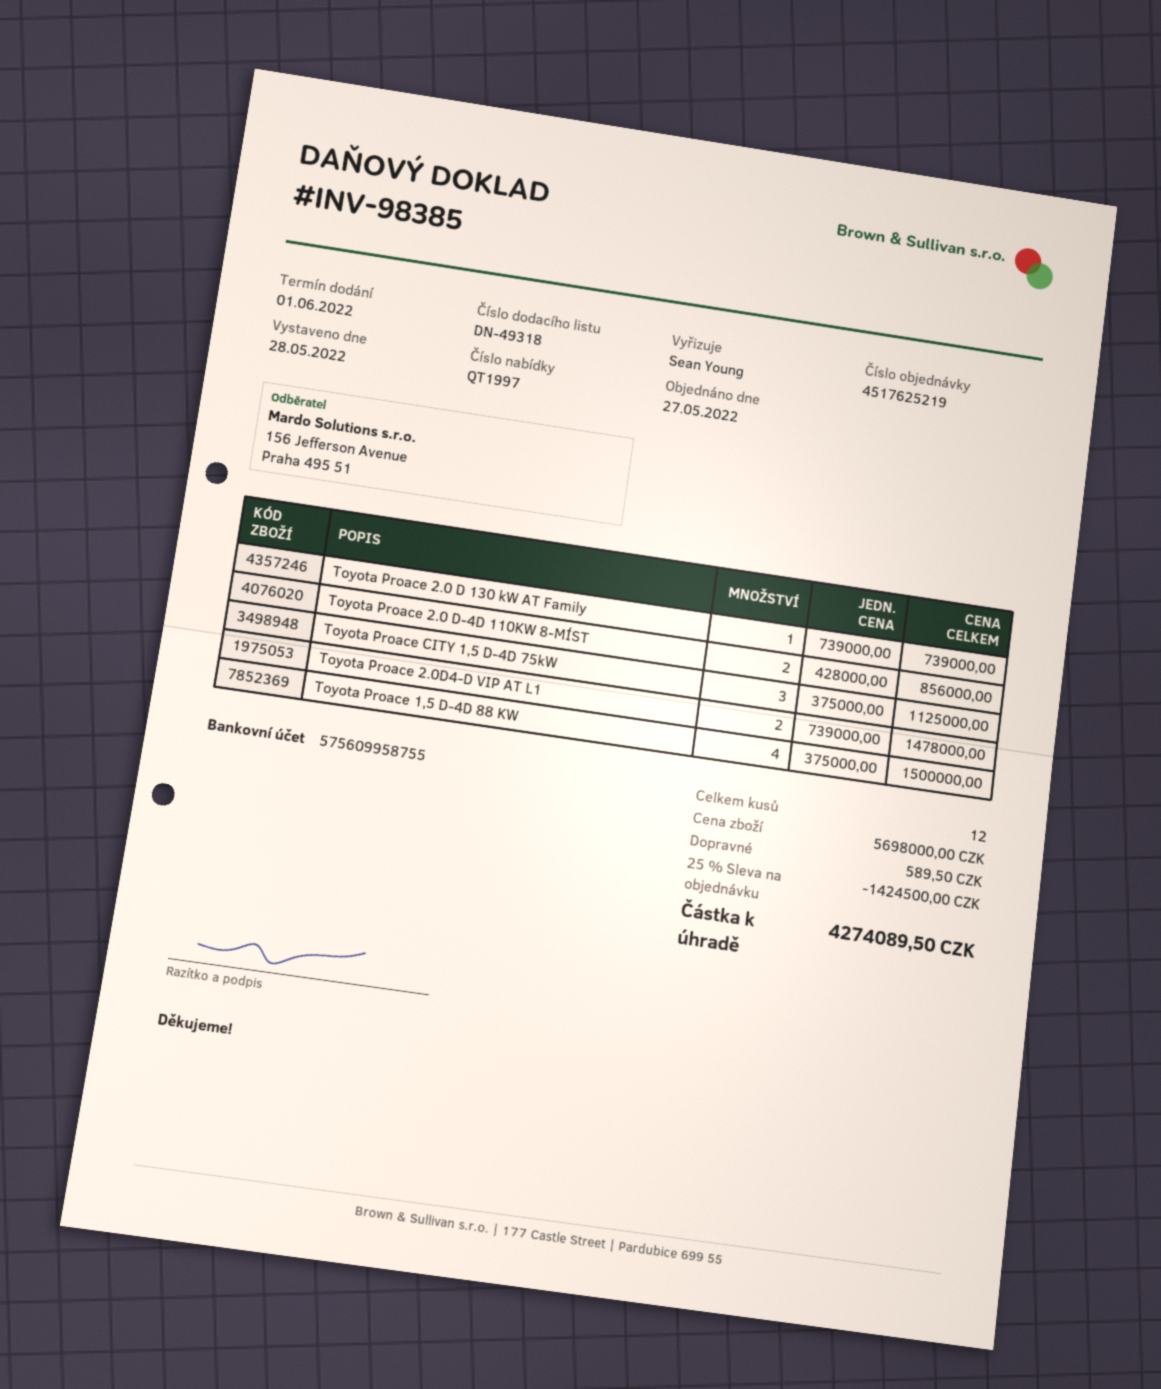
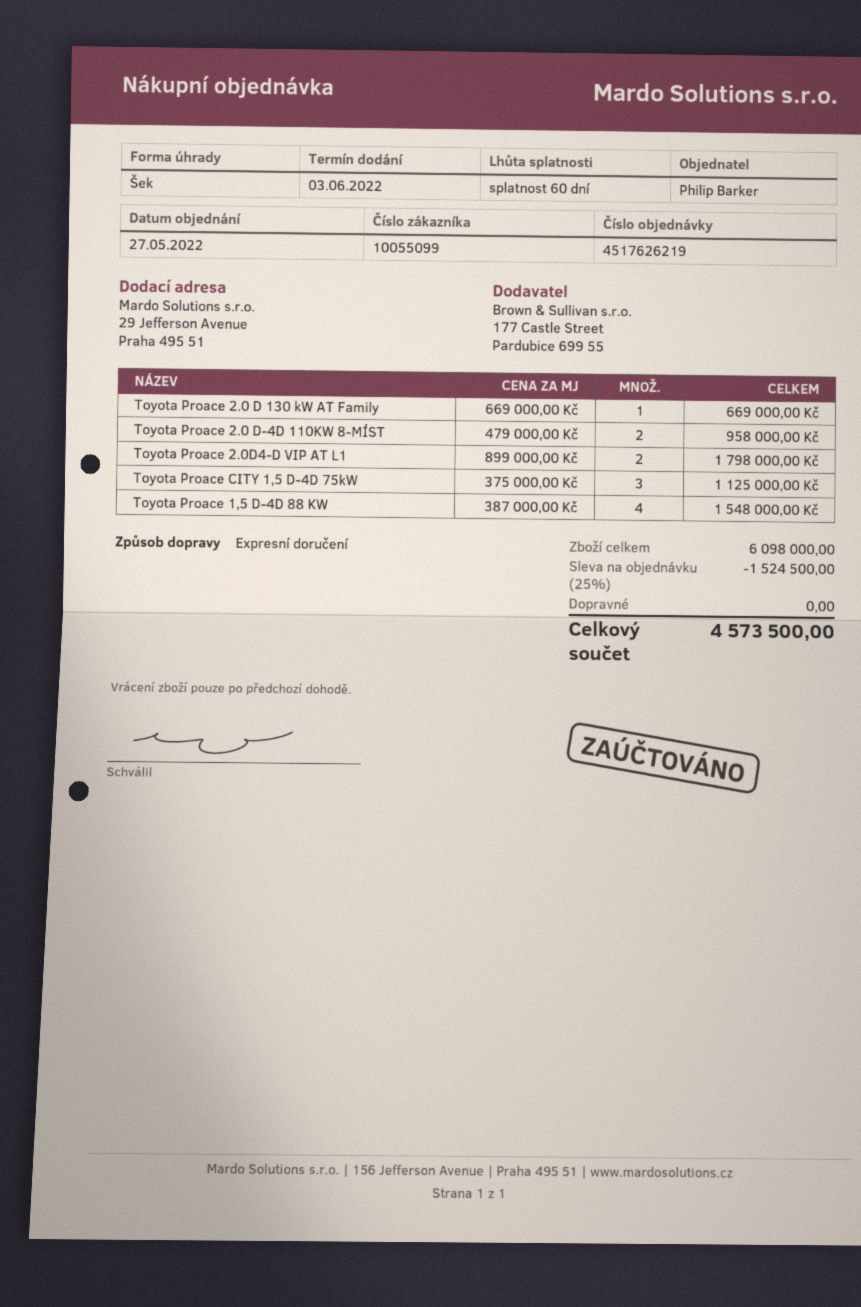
order number: 4517625219 -> 4517626219
delivery date: 2022-06-01 -> 2022-06-03
Toyota Proace 2.0 D 130 kW AT Family: 1 x 739000.00 = 739000.00 -> 1 x 669000.00 = 669000.00
Toyota Proace 2.0 D-4D 110KW 8-MÍST: 2 x 428000.00 = 856000.00 -> 2 x 479000.00 = 958000.00
Toyota Proace 2.0D4-D VIP AT L1: 2 x 739000.00 = 1478000.00 -> 2 x 899000.00 = 1798000.00
Toyota Proace 1,5 D-4D 88 KW: 4 x 375000.00 = 1500000.00 -> 4 x 387000.00 = 1548000.00
subtotal: 5698000.00 -> 6098000.00
discount: 25% = 1424500.00 -> 25% = 1524500.00
shipping: 589.50 -> 0.00
total: 4274089.50 -> 4573500.00

